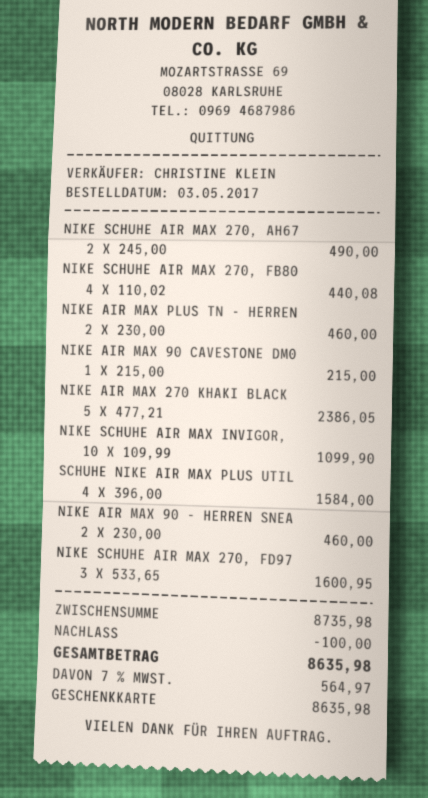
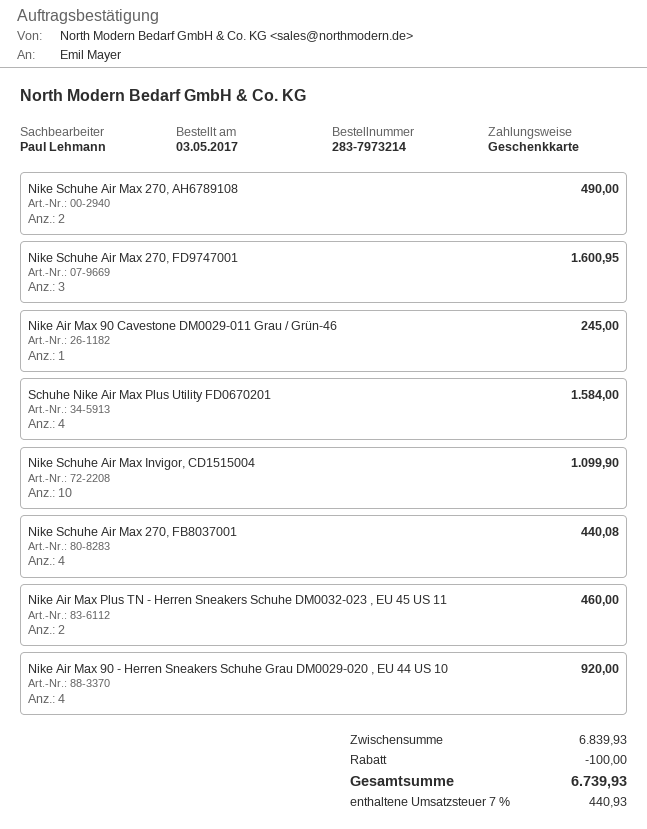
sales rep: CHRISTINE KLEIN -> Paul Lehmann
NIKE AIR MAX 90 CAVESTONE DM0: 1 for 215.00 -> 1 for 245.00
NIKE AIR MAX 270 KHAKI BLACK: 5 for 2386.05 -> none
NIKE AIR MAX 90 - HERREN SNEA: 2 for 460.00 -> 4 for 920.00
subtotal: 8735.98 -> 6839.93
tax: 7% = 564.97 -> 7% = 440.93
total: 8635.98 -> 6739.93

